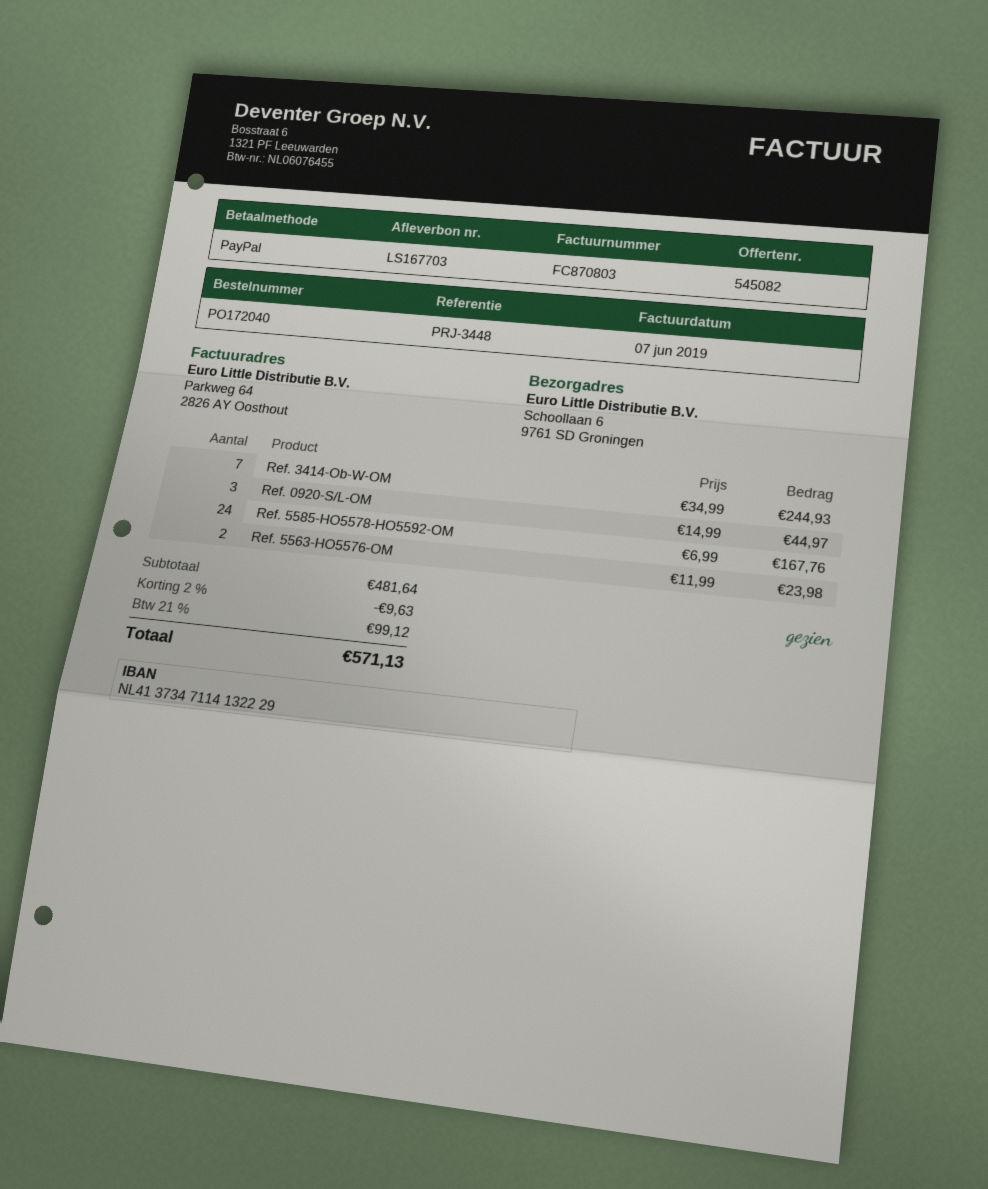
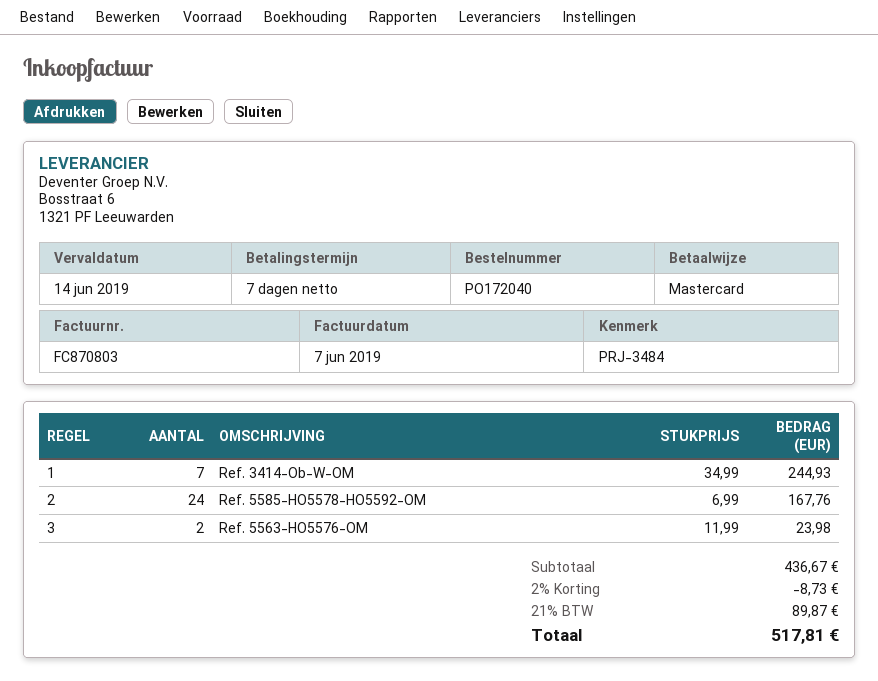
reference: PRJ-3448 -> PRJ-3484
payment method: PayPal -> Mastercard
Ref. 0920-S/L-OM: 3 x 14.99 = 44.97 -> none
subtotal: 481.64 -> 436.67
discount: 2% = 9.63 -> 2% = 8.73
tax: 21% = 99.12 -> 21% = 89.87
total: 571.13 -> 517.81

